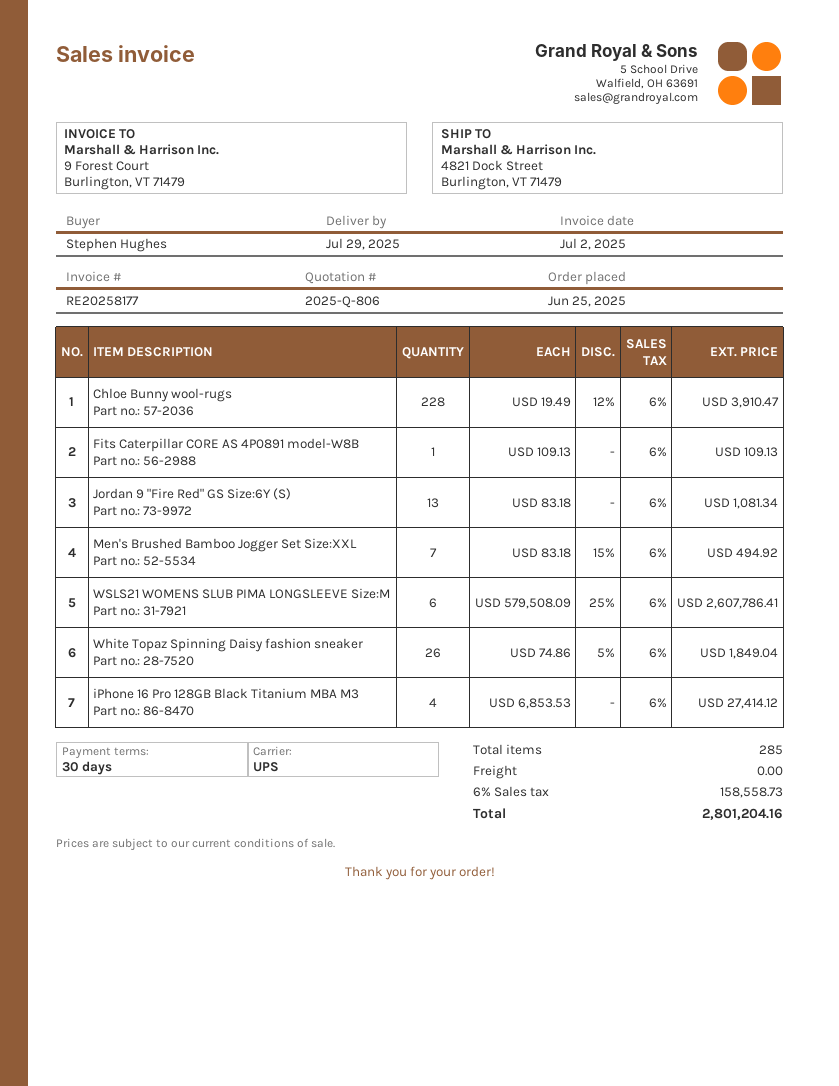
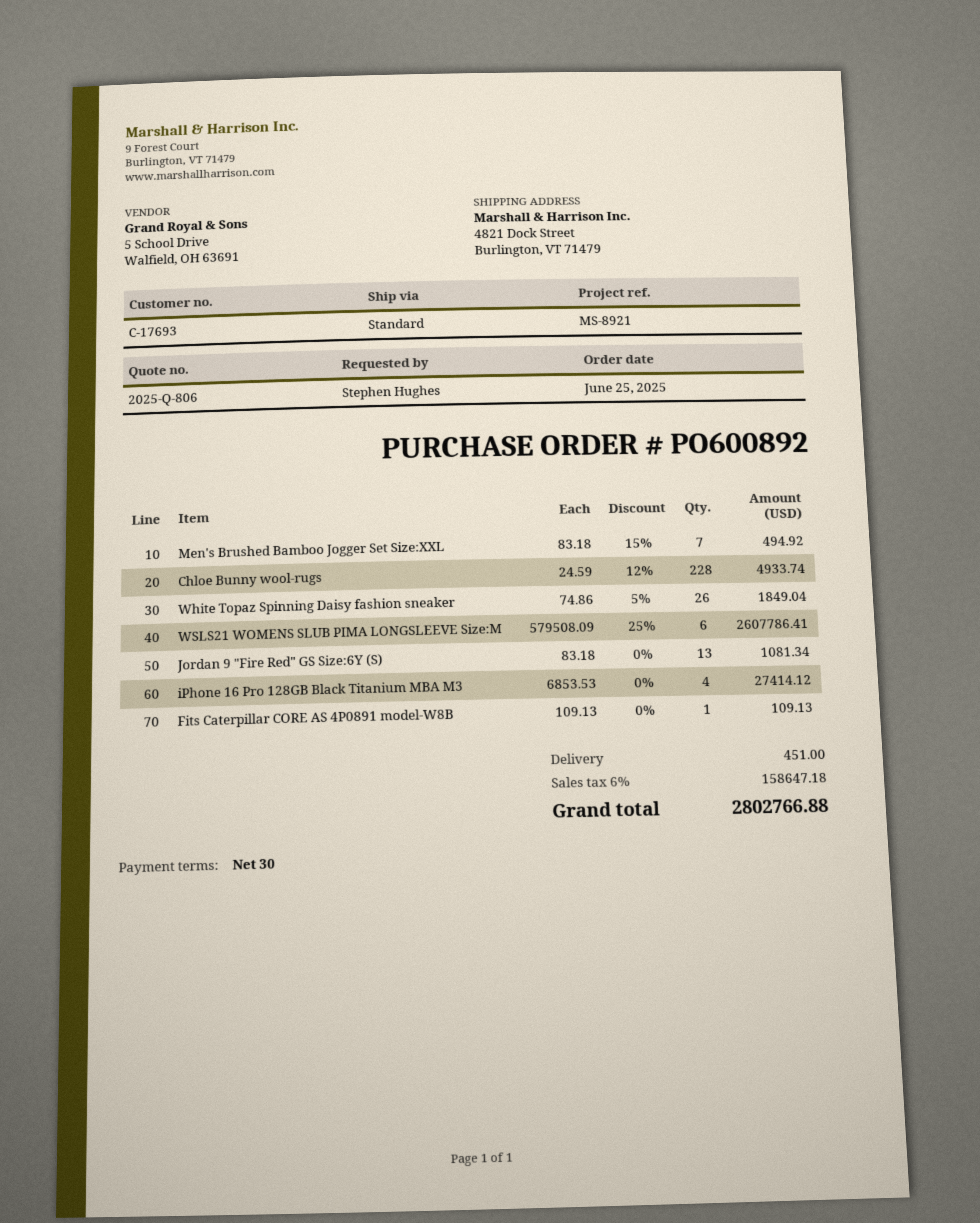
shipping method: UPS -> standard
Chloe Bunny wool-rugs: 228 x 19.49 - 12% = 3910.47 -> 228 x 24.59 - 12% = 4933.74
shipping: 0.00 -> 451.00
tax: 6% = 158558.73 -> 6% = 158647.18
total: 2801204.16 -> 2802766.88

